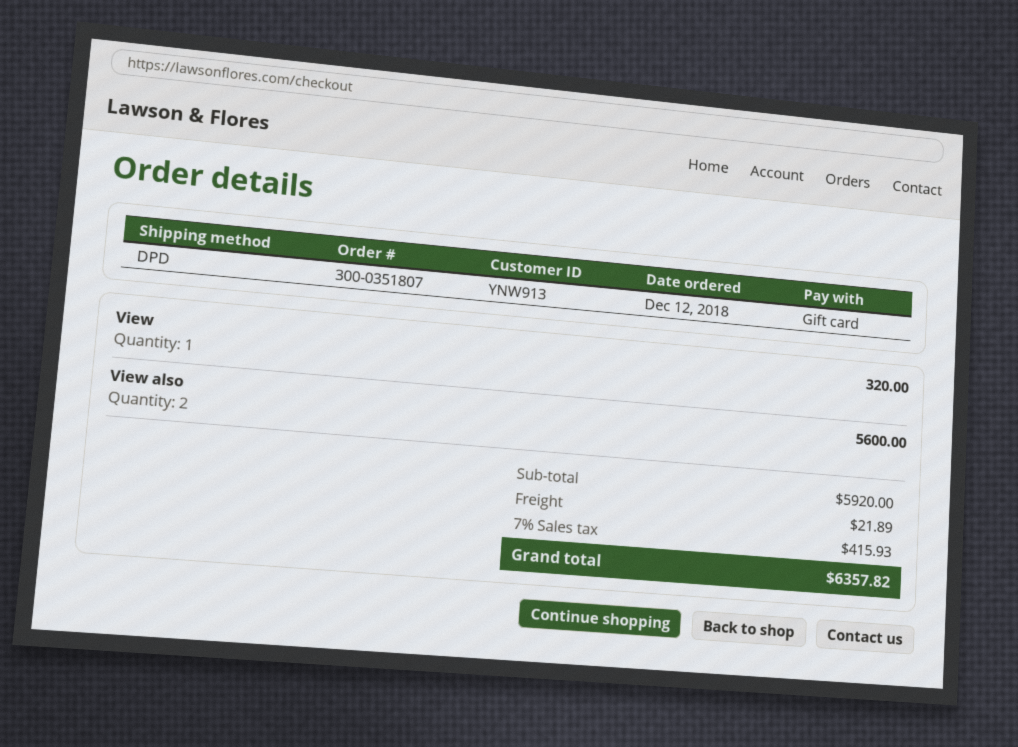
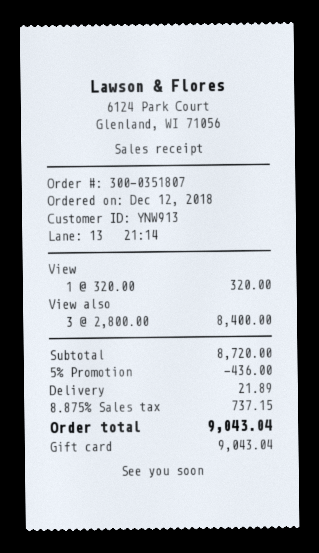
View also: 2 for 5600.00 -> 3 for 8400.00
subtotal: 5920.00 -> 8720.00
discount: none -> 5% = 436.00
tax: 7% = 415.93 -> 8.875% = 737.15
total: 6357.82 -> 9043.04

